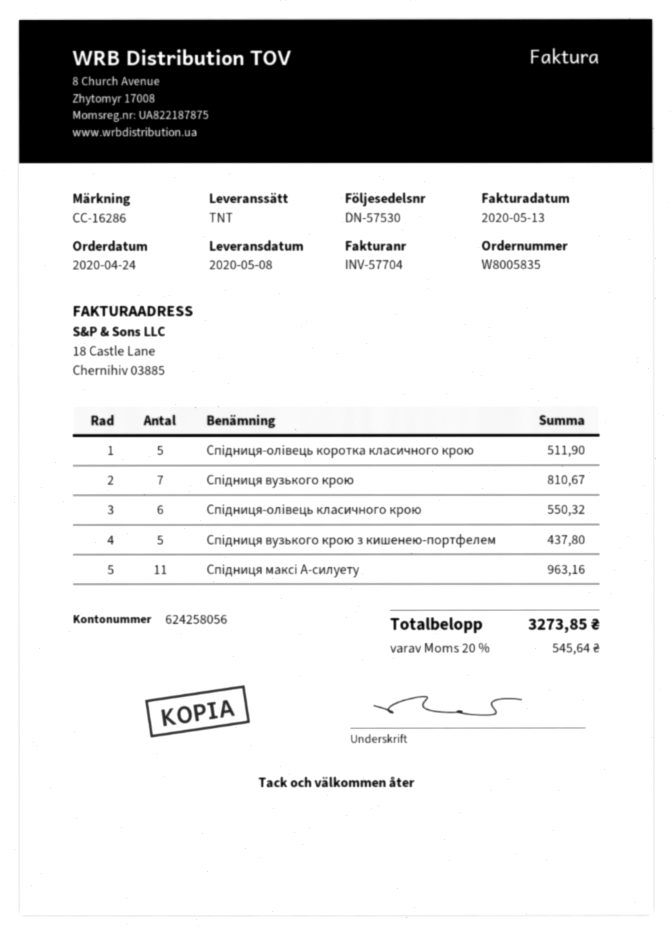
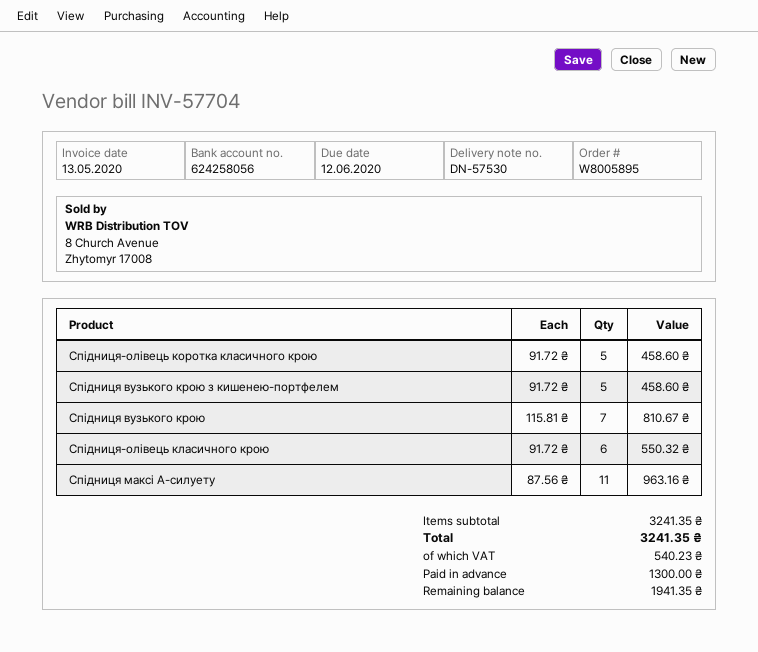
order number: W8005835 -> W8005895
Спідниця-олівець коротка класичного крою: 5 for 511.90 -> 5 for 458.60
Спідниця вузького крою з кишенею-портфелем: 5 for 437.80 -> 5 for 458.60
tax: 545.64 -> 540.23
total: 3273.85 -> 3241.35

